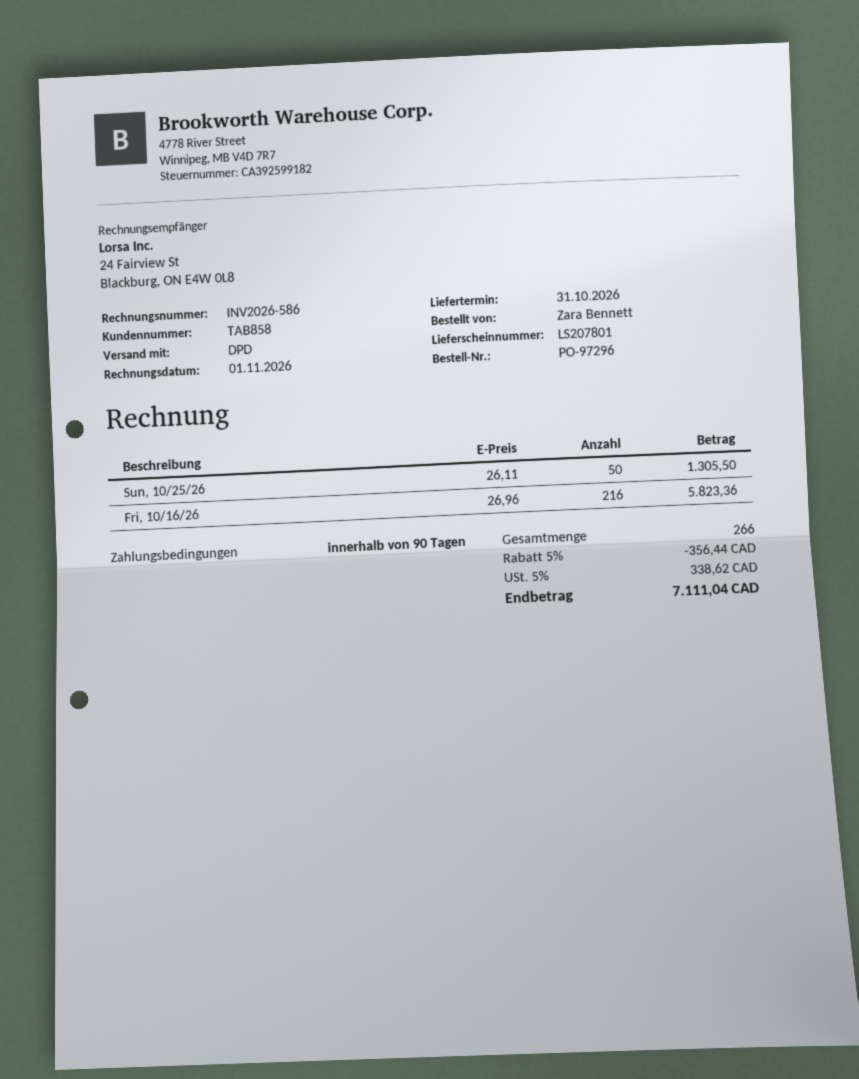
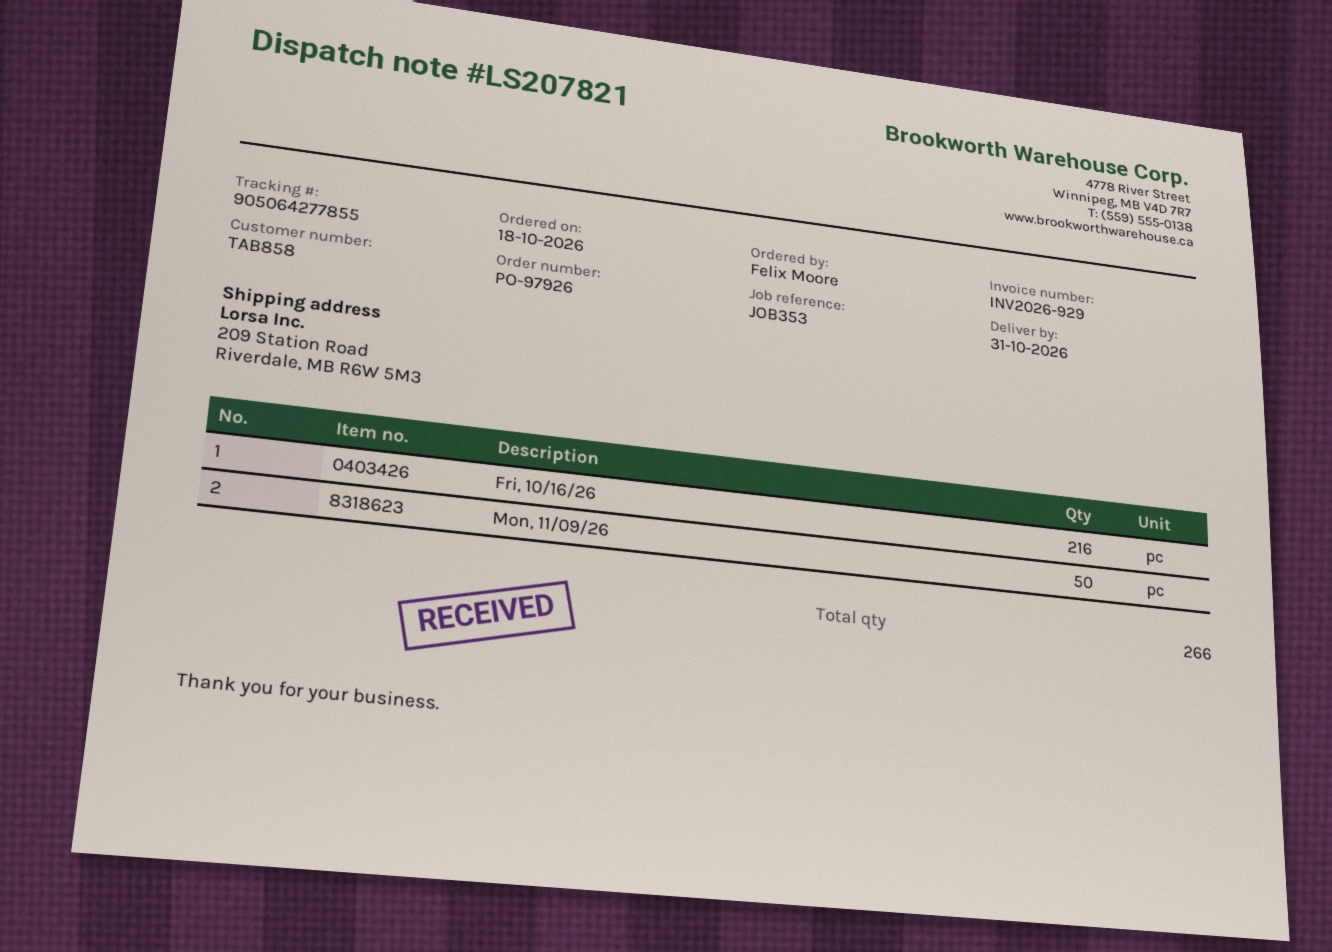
order number: PO-97296 -> PO-97926
delivery note number: LS207801 -> LS207821
invoice number: INV2026-586 -> INV2026-929
ordered by: Zara Bennett -> Felix Moore
Sun, 10/25/26: 50 -> none
Mon, 11/09/26: none -> 50

